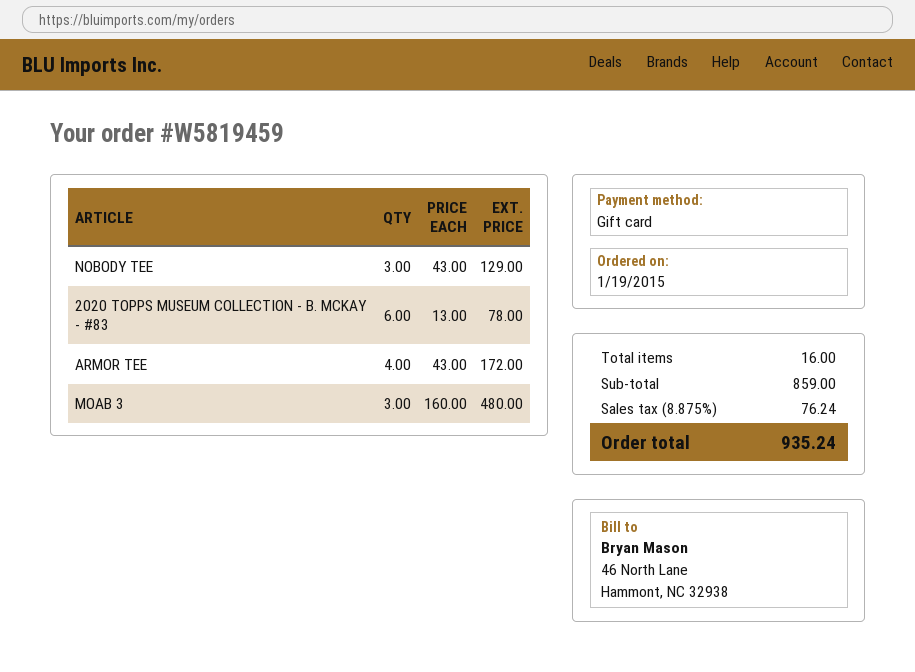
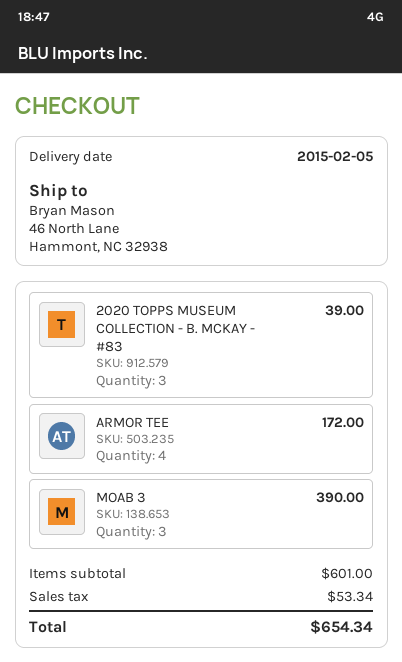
NOBODY TEE: 3 for 129.00 -> none
2020 TOPPS MUSEUM COLLECTION - B. MCKAY - #83: 6 for 78.00 -> 3 for 39.00
MOAB 3: 3 for 480.00 -> 3 for 390.00
subtotal: 859.00 -> 601.00
tax: 76.24 -> 53.34
total: 935.24 -> 654.34

